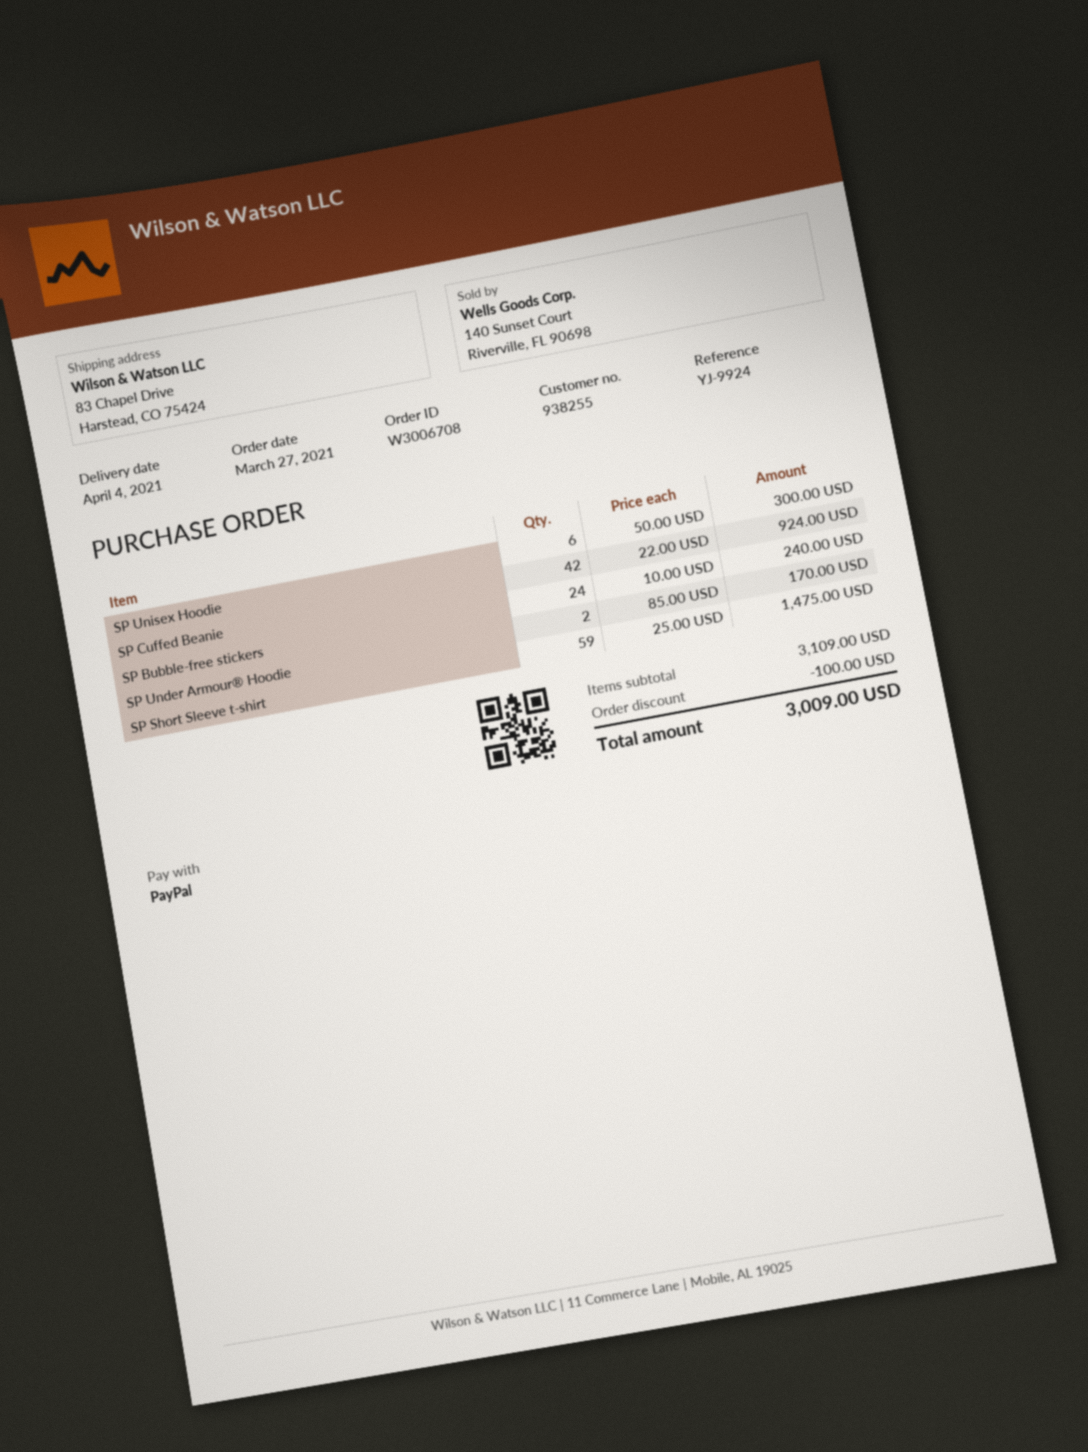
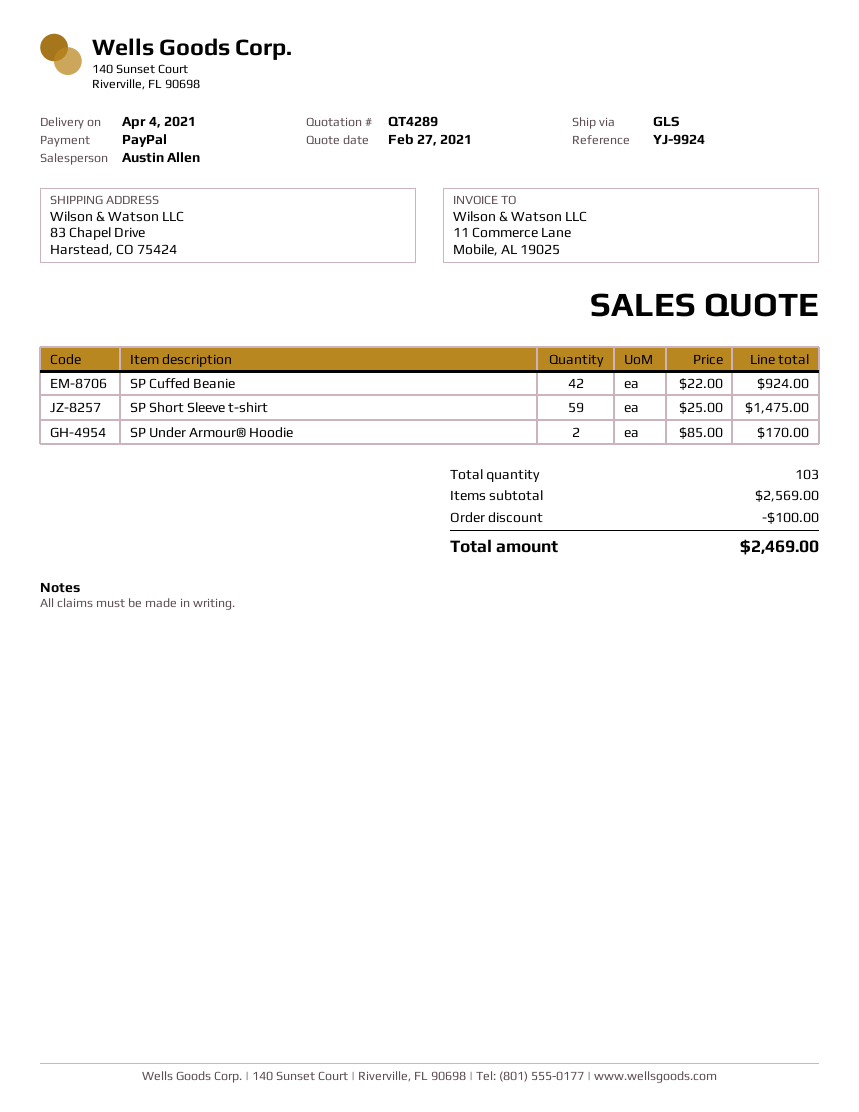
SP Unisex Hoodie: 6 x 50.00 = 300.00 -> none
SP Bubble-free stickers: 24 x 10.00 = 240.00 -> none
subtotal: 3109.00 -> 2569.00
total: 3009.00 -> 2469.00

